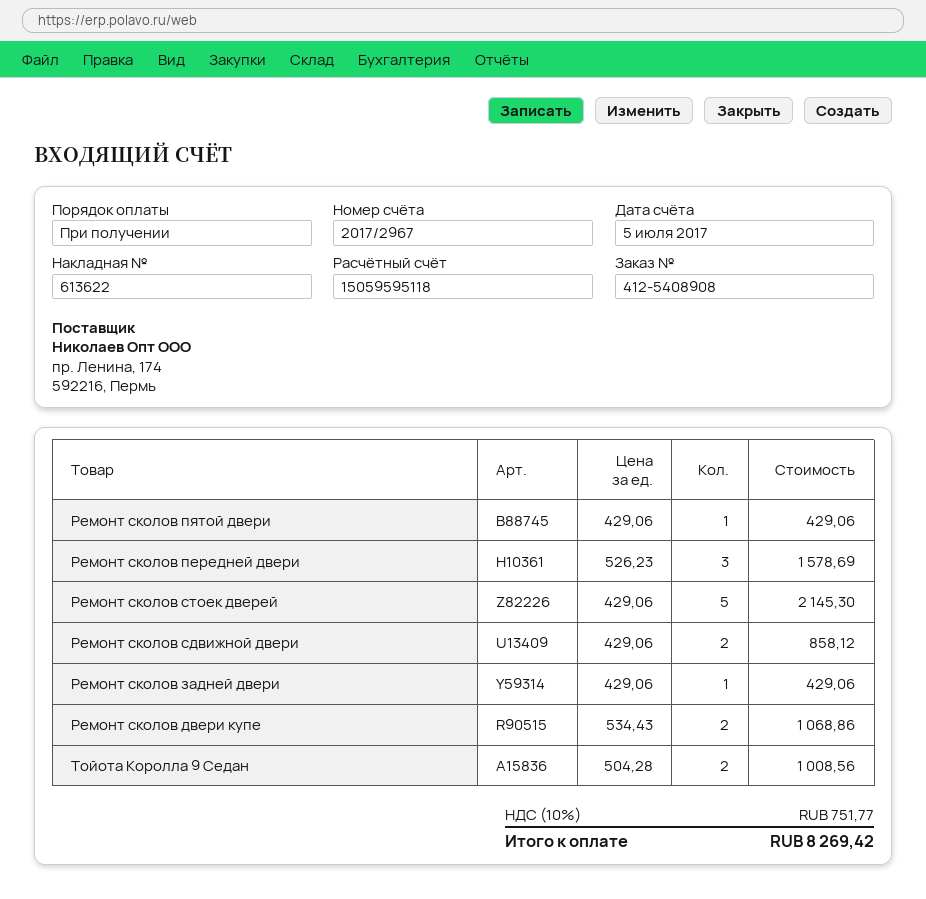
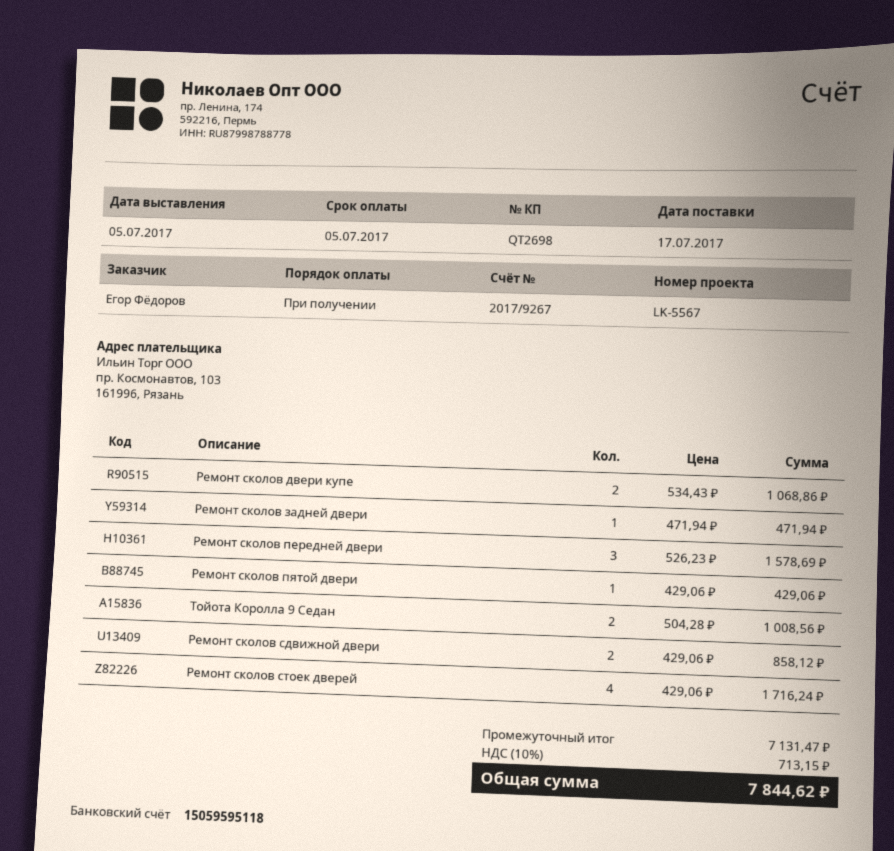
invoice number: 2017/2967 -> 2017/9267
Ремонт сколов стоек дверей: 5 x 429.06 = 2145.30 -> 4 x 429.06 = 1716.24
Ремонт сколов задней двери: 1 x 429.06 = 429.06 -> 1 x 471.94 = 471.94
tax: 10% = 751.77 -> 10% = 713.15
total: 8269.42 -> 7844.62

